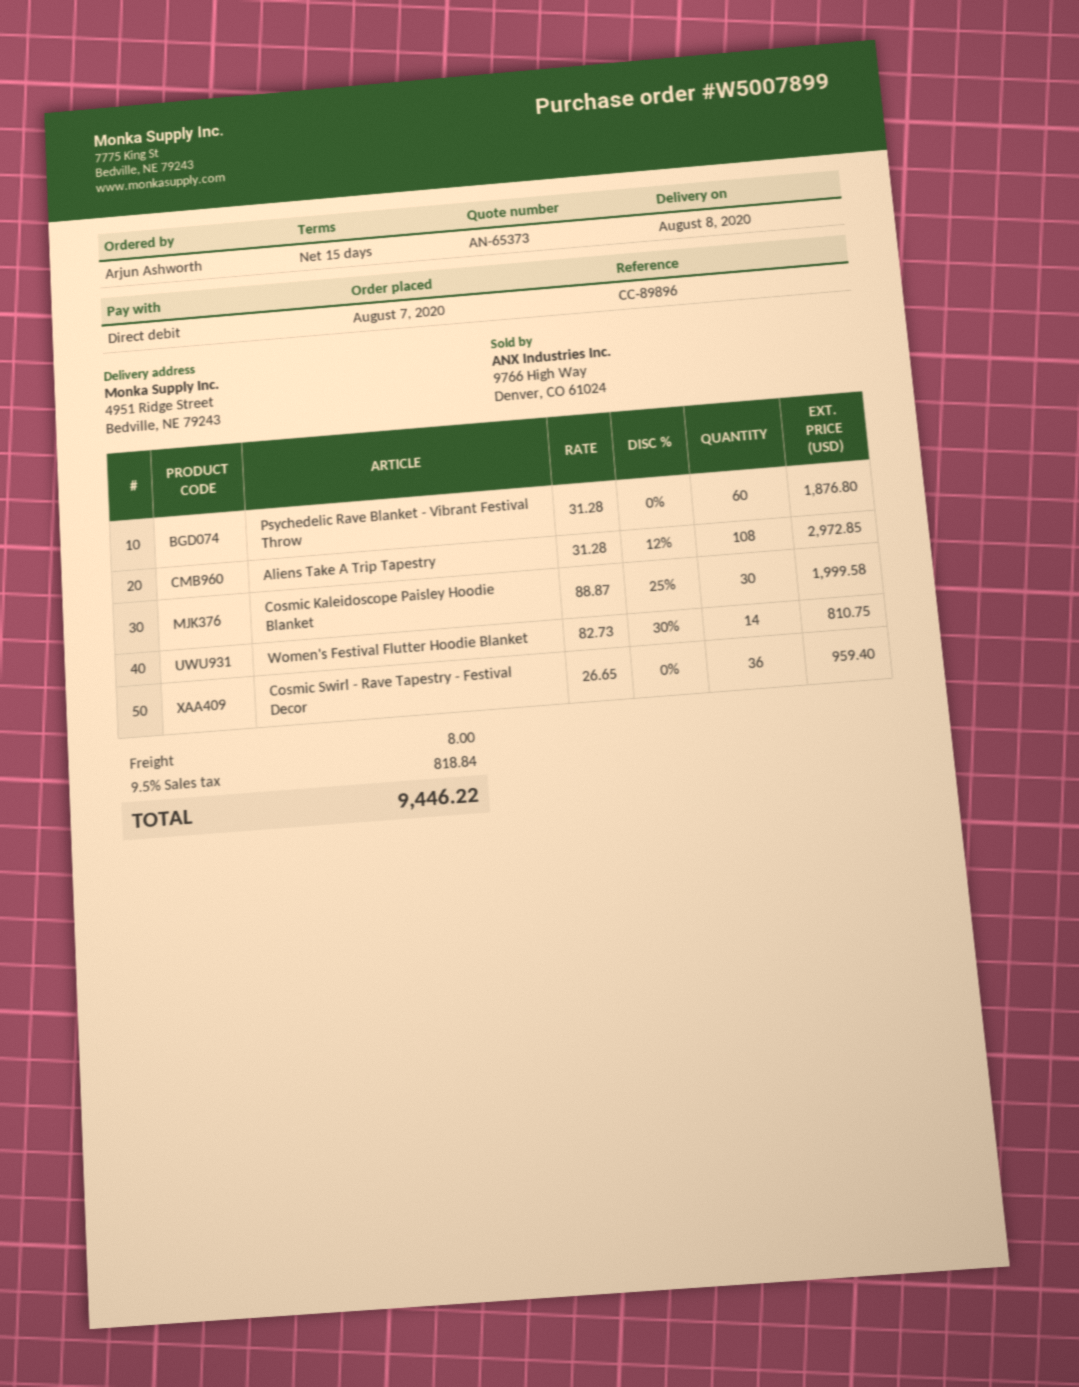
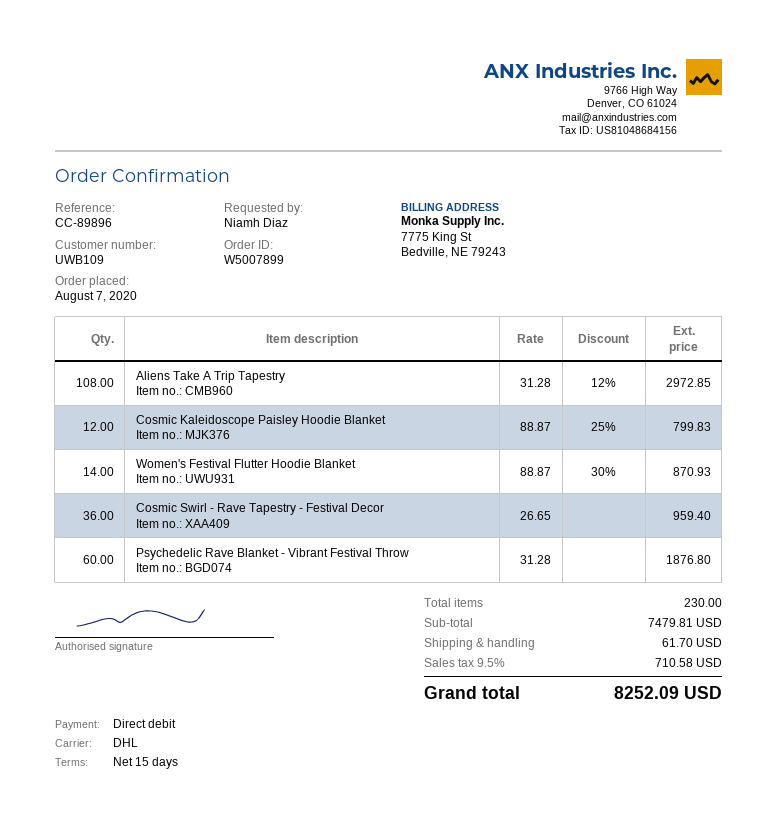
ordered by: Arjun Ashworth -> Niamh Diaz
Cosmic Kaleidoscope Paisley Hoodie Blanket: 30 x 88.87 - 25% = 1999.58 -> 12 x 88.87 - 25% = 799.83
Women's Festival Flutter Hoodie Blanket: 14 x 82.73 - 30% = 810.75 -> 14 x 88.87 - 30% = 870.93
shipping: 8.00 -> 61.70
tax: 9.5% = 818.84 -> 9.5% = 710.58
total: 9446.22 -> 8252.09

